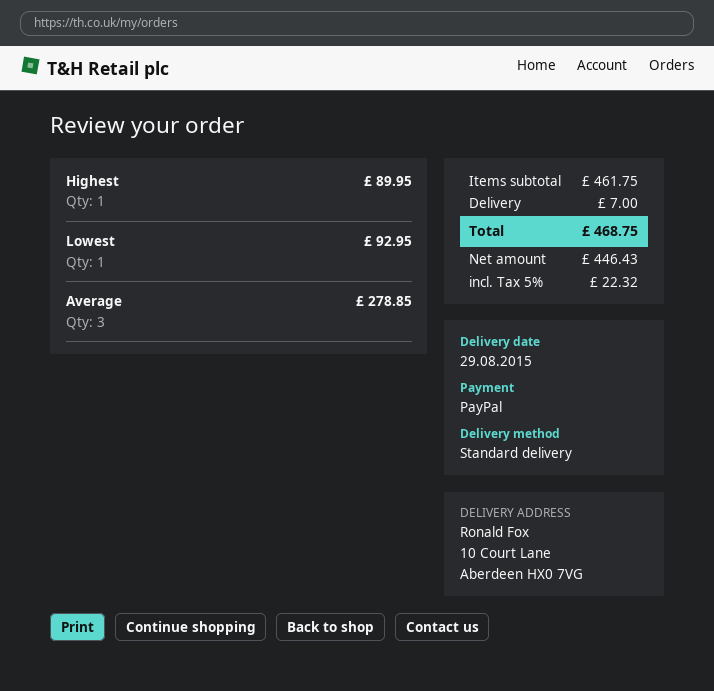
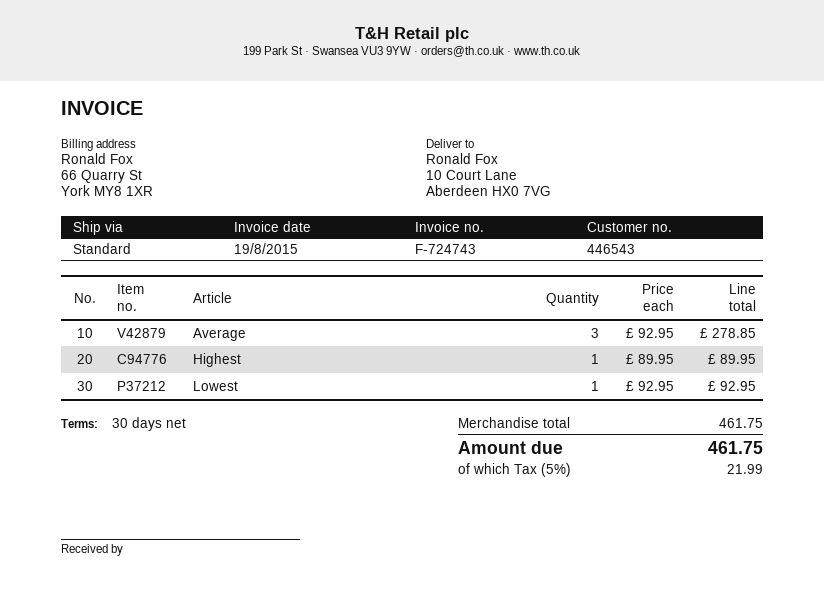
shipping: 7.00 -> none
tax: 5% = 22.32 -> 5% = 21.99
total: 468.75 -> 461.75

